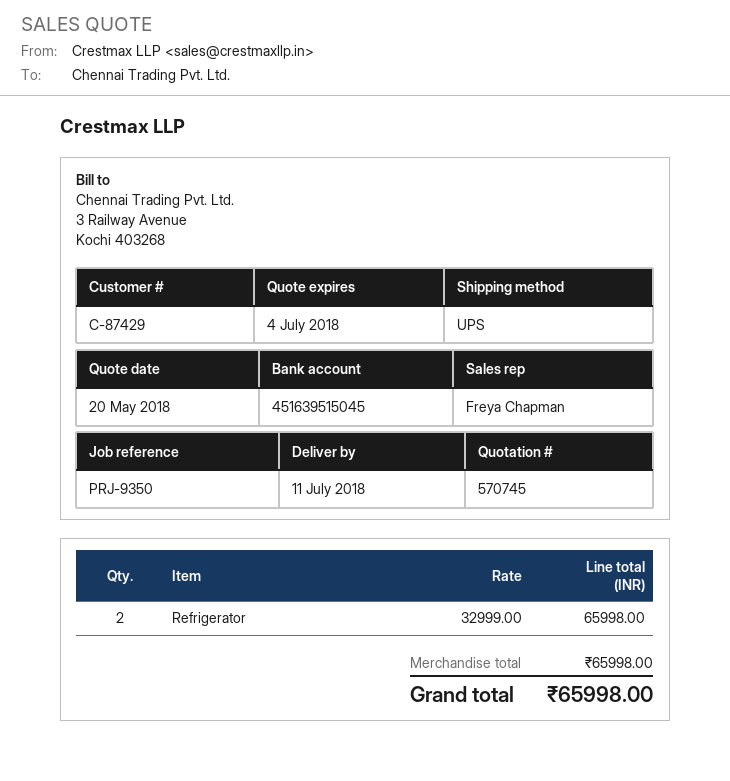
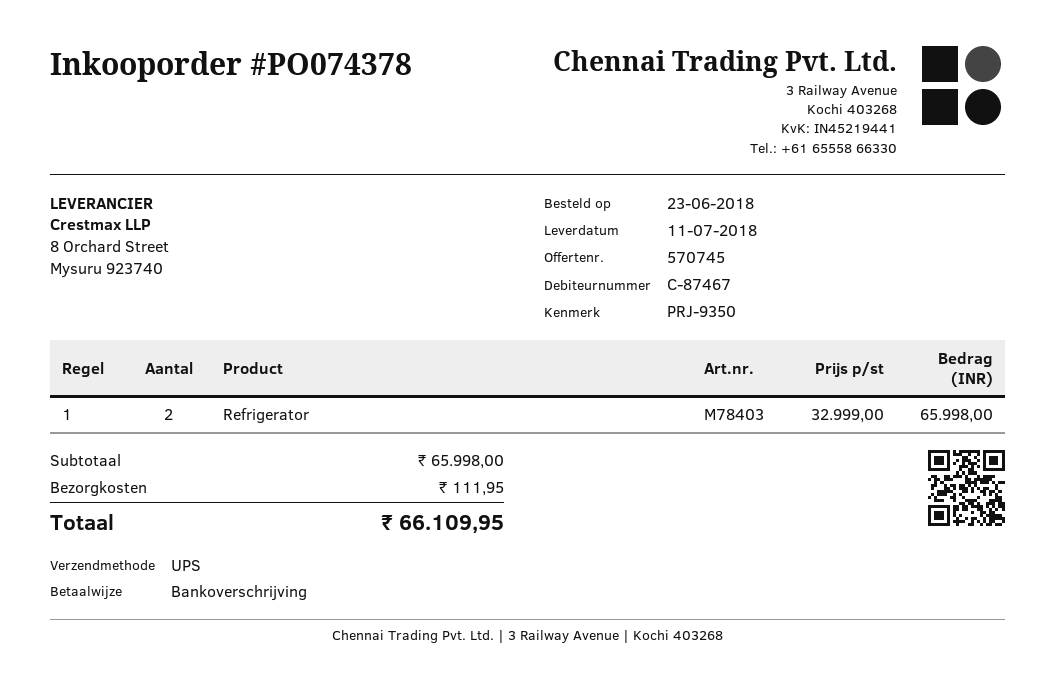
customer number: C-87429 -> C-87467
shipping: none -> 111.95
total: 65998.00 -> 66109.95

